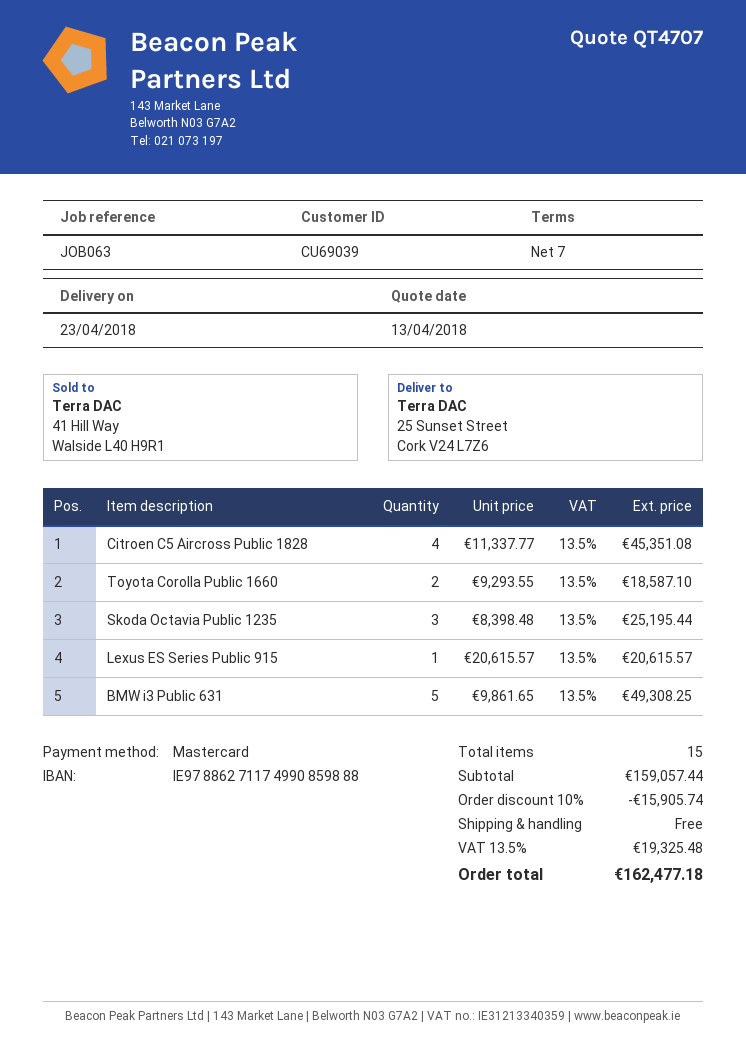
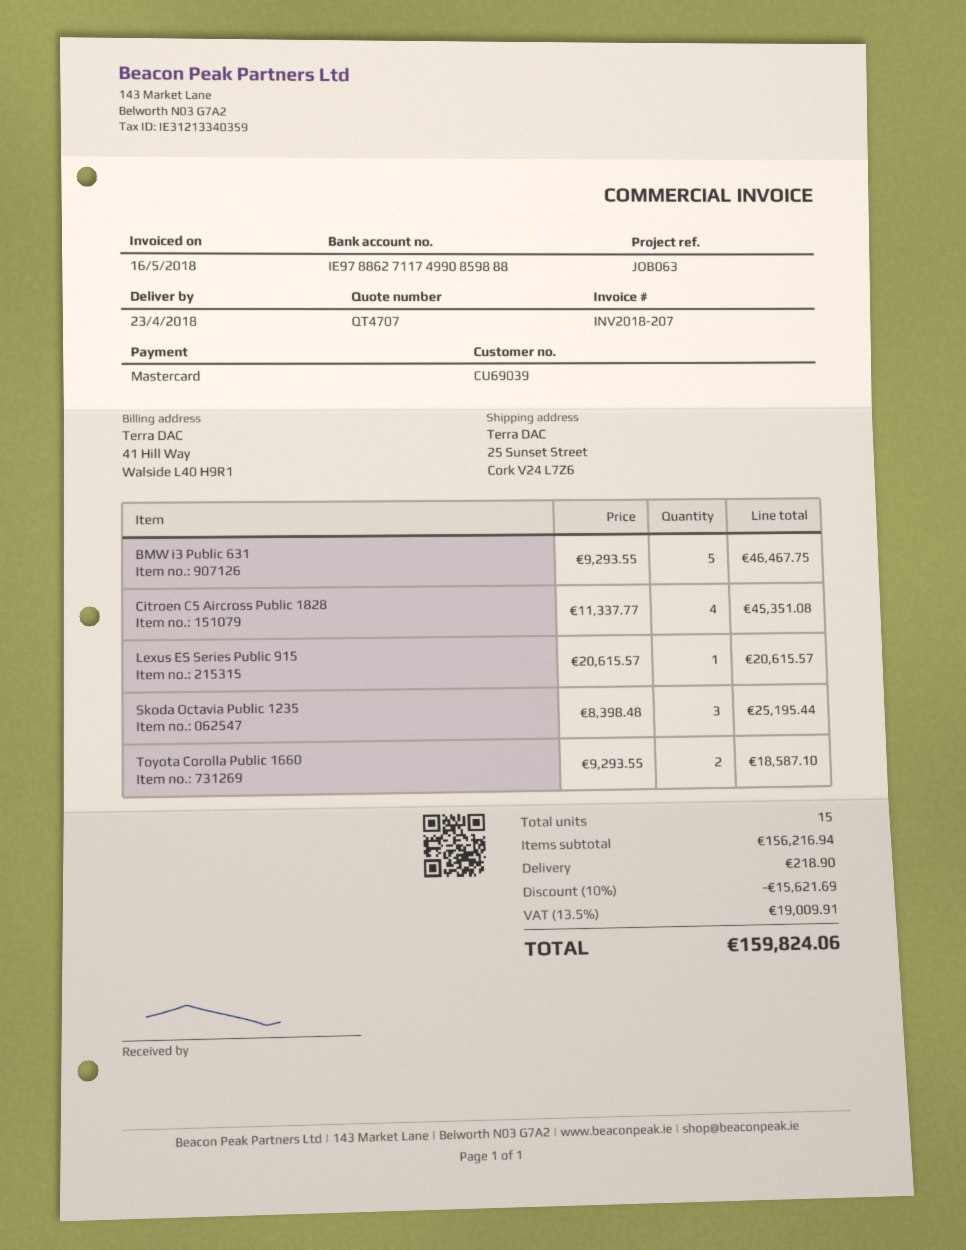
BMW i3 Public 631: 5 x 9861.65 = 49308.25 -> 5 x 9293.55 = 46467.75
subtotal: 159057.44 -> 156216.94
discount: 10% = 15905.74 -> 10% = 15621.69
shipping: 0.00 -> 218.90
tax: 13.5% = 19325.48 -> 13.5% = 19009.91
total: 162477.18 -> 159824.06

